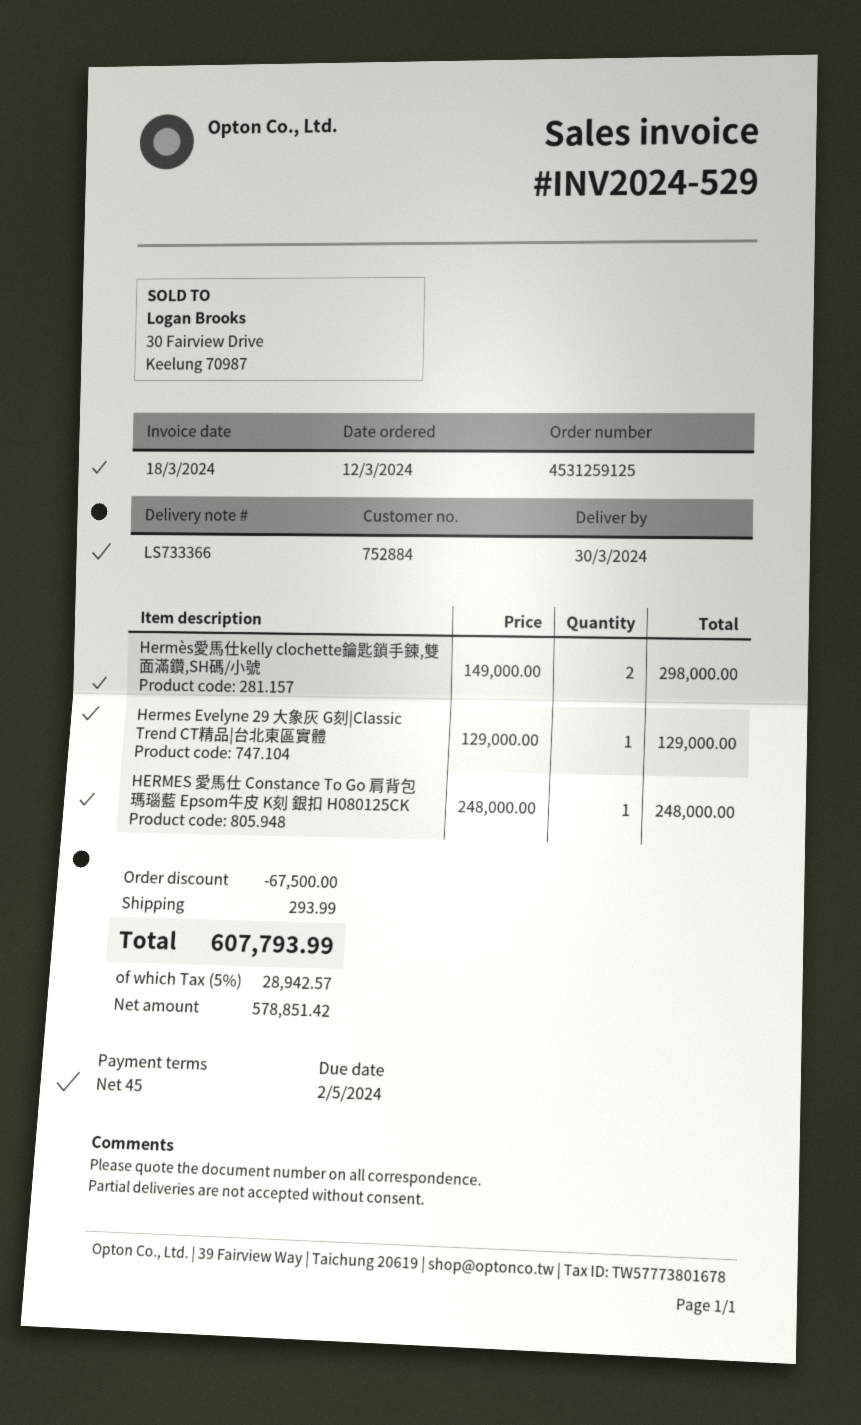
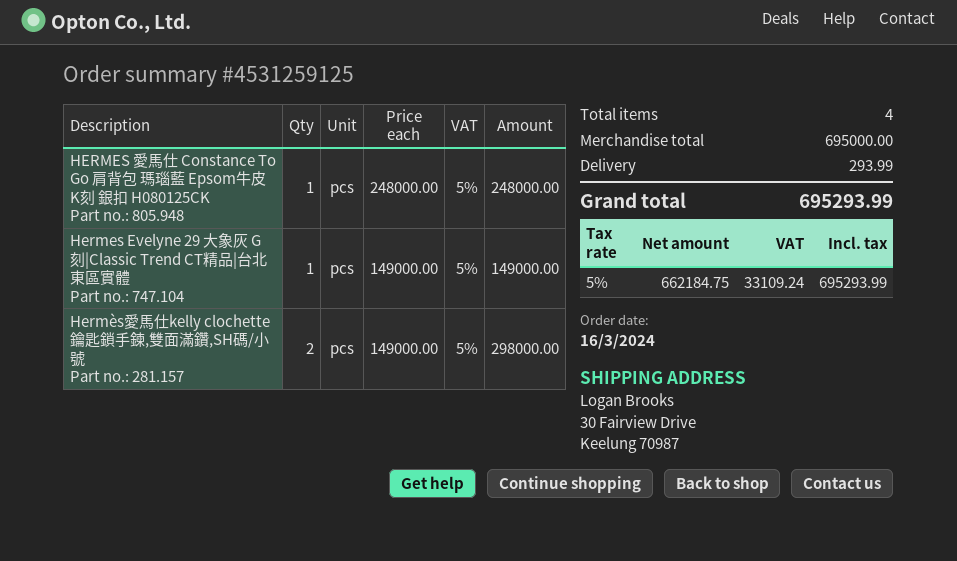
order date: 2024-03-12 -> 2024-03-16
Hermes Evelyne 29 大象灰 G刻|Classic Trend CT精品|台北東區實體: 1 x 129000.00 = 129000.00 -> 1 x 149000.00 = 149000.00
discount: 67500.00 -> none
net: 578851.42 -> 662184.75
tax: 5% = 28942.57 -> 5% = 33109.24
total: 607793.99 -> 695293.99

